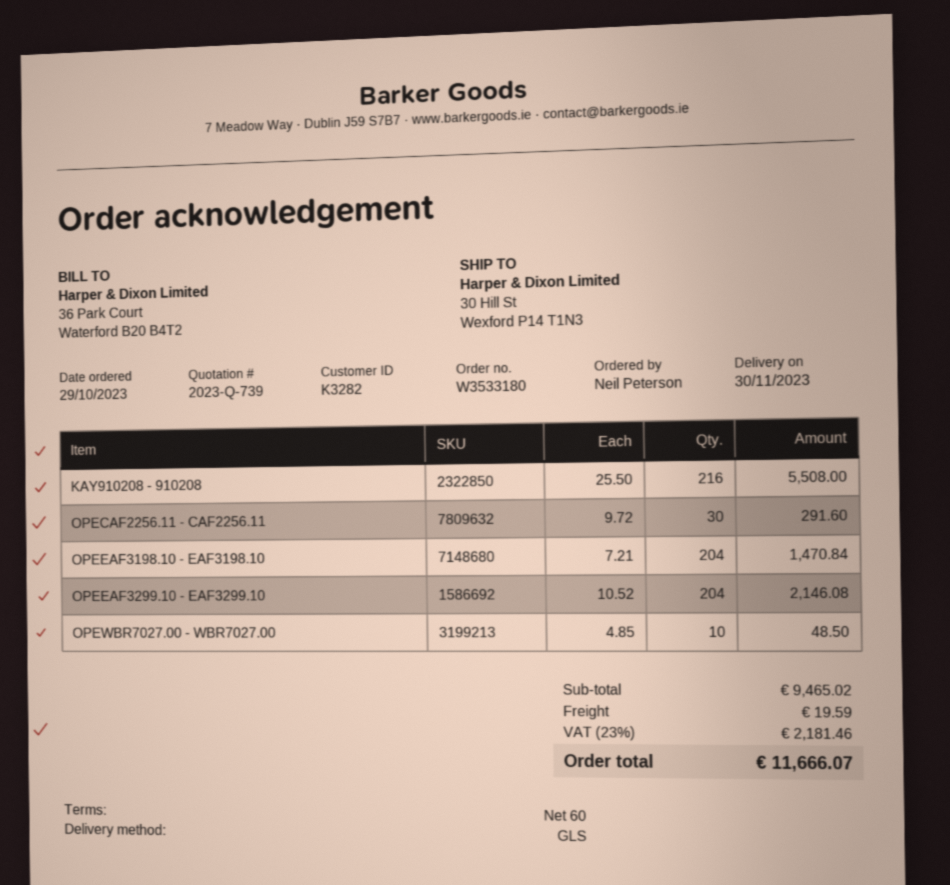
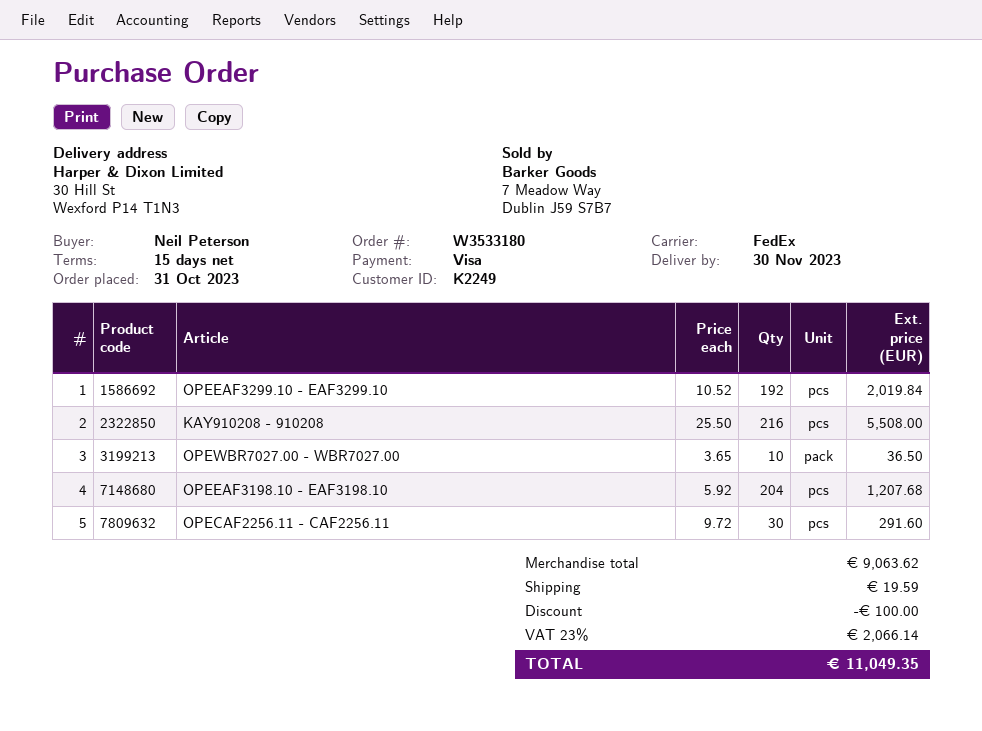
order date: 2023-10-29 -> 2023-10-31
payment terms: 60 days -> 15 days
customer number: K3282 -> K2249
shipping method: GLS -> FedEx
OPEEAF3198.10 - EAF3198.10: 204 x 7.21 = 1470.84 -> 204 x 5.92 = 1207.68
OPEEAF3299.10 - EAF3299.10: 204 x 10.52 = 2146.08 -> 192 x 10.52 = 2019.84
OPEWBR7027.00 - WBR7027.00: 10 x 4.85 = 48.50 -> 10 x 3.65 = 36.50
subtotal: 9465.02 -> 9063.62
discount: none -> 100.00
tax: 23% = 2181.46 -> 23% = 2066.14
total: 11666.07 -> 11049.35

